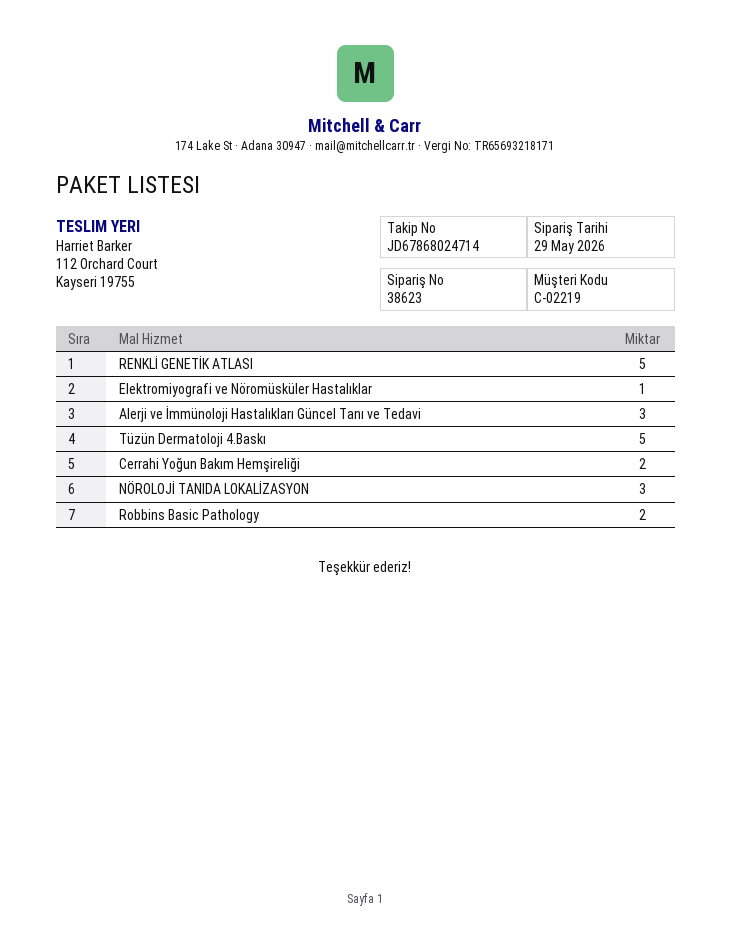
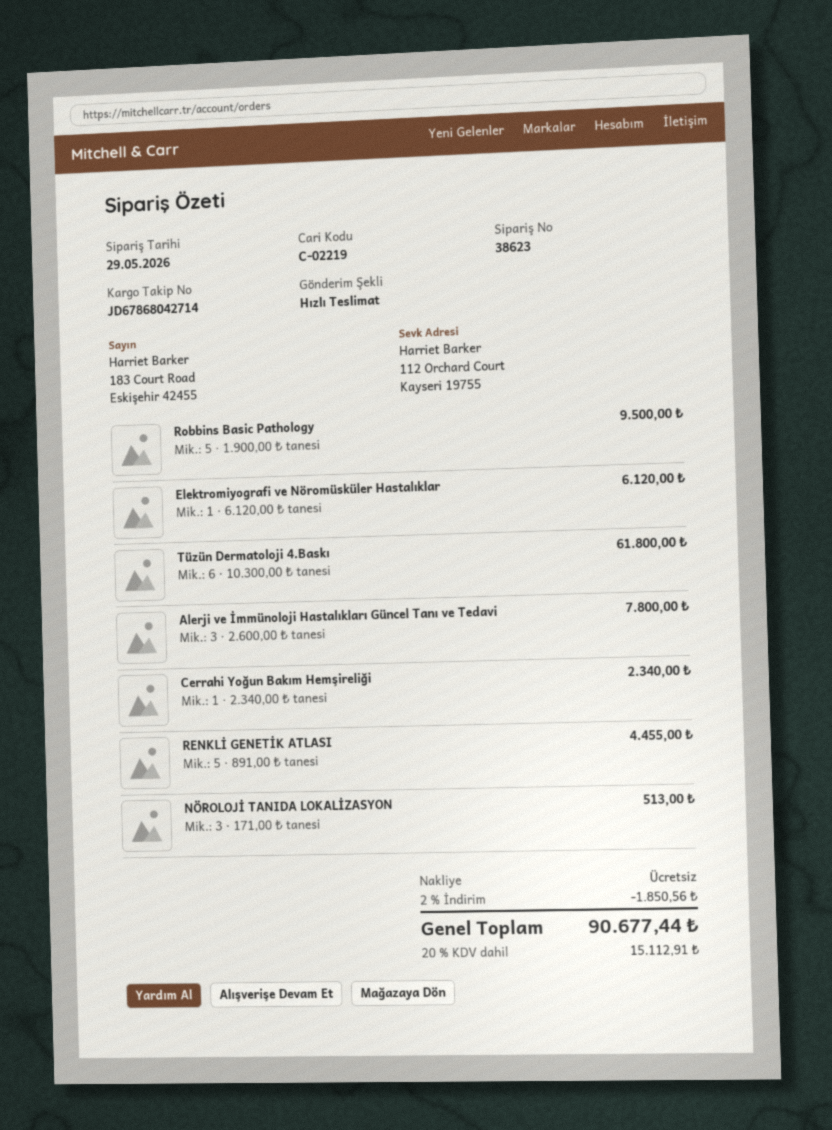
tracking number: JD67868024714 -> JD67868042714
Tüzün Dermatoloji 4.Baskı: 5 -> 6
Cerrahi Yoğun Bakım Hemşireliği: 2 -> 1
Robbins Basic Pathology: 2 -> 5

